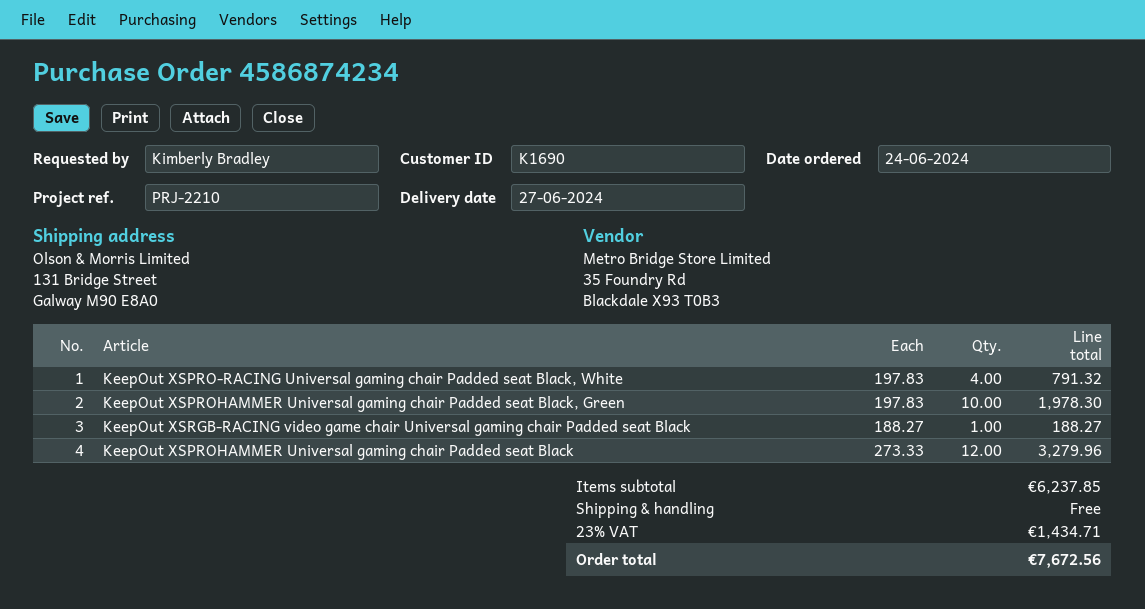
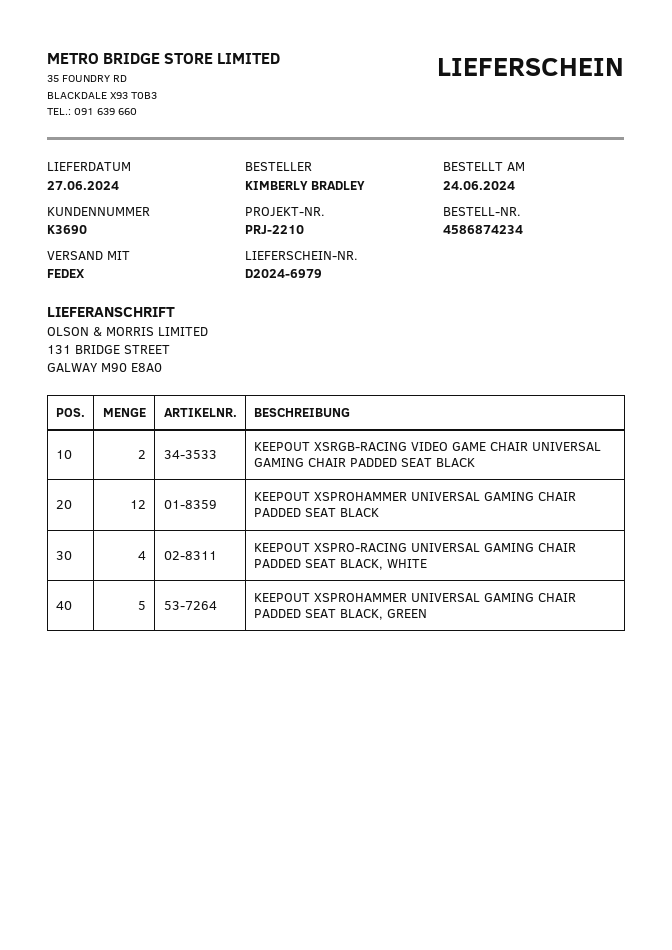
customer number: K1690 -> K3690
KeepOut XSPROHAMMER Universal gaming chair Padded seat Black, Green: 10 -> 5
KeepOut XSRGB-RACING video game chair Universal gaming chair Padded seat Black: 1 -> 2

